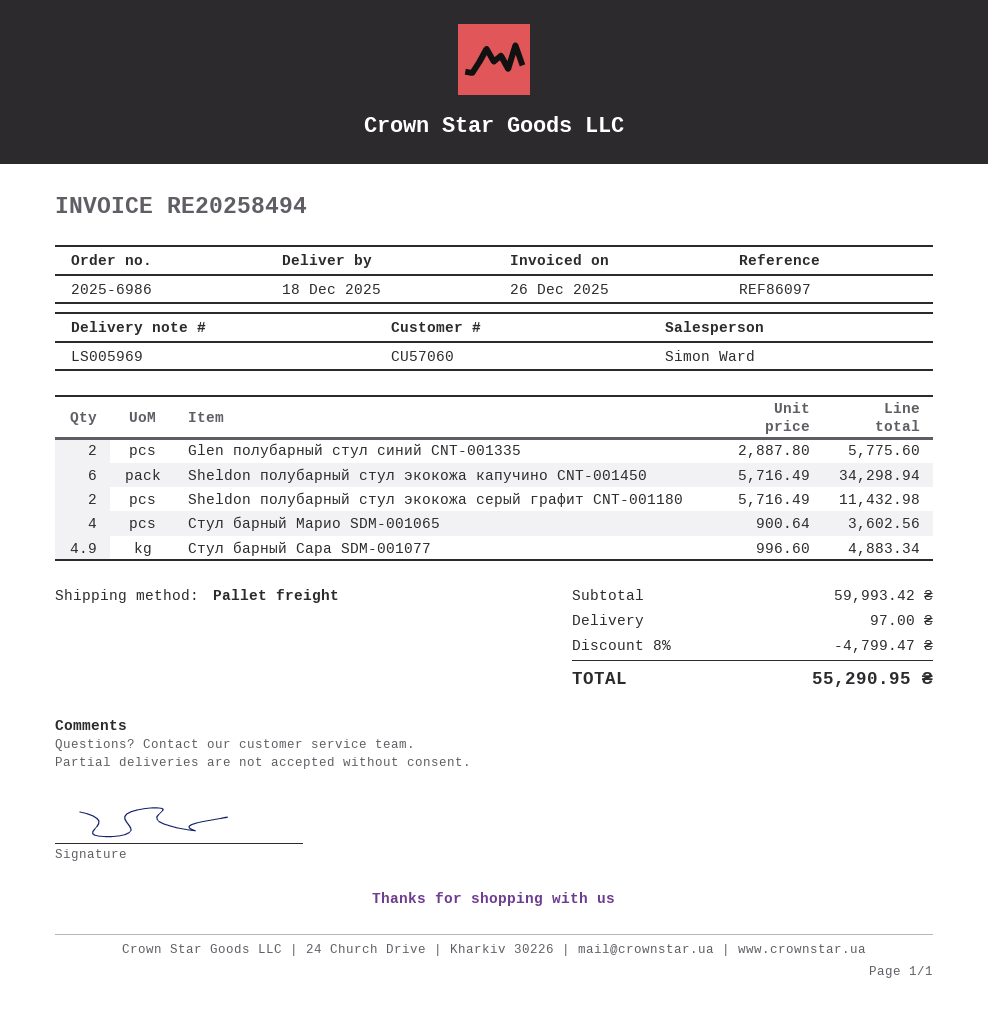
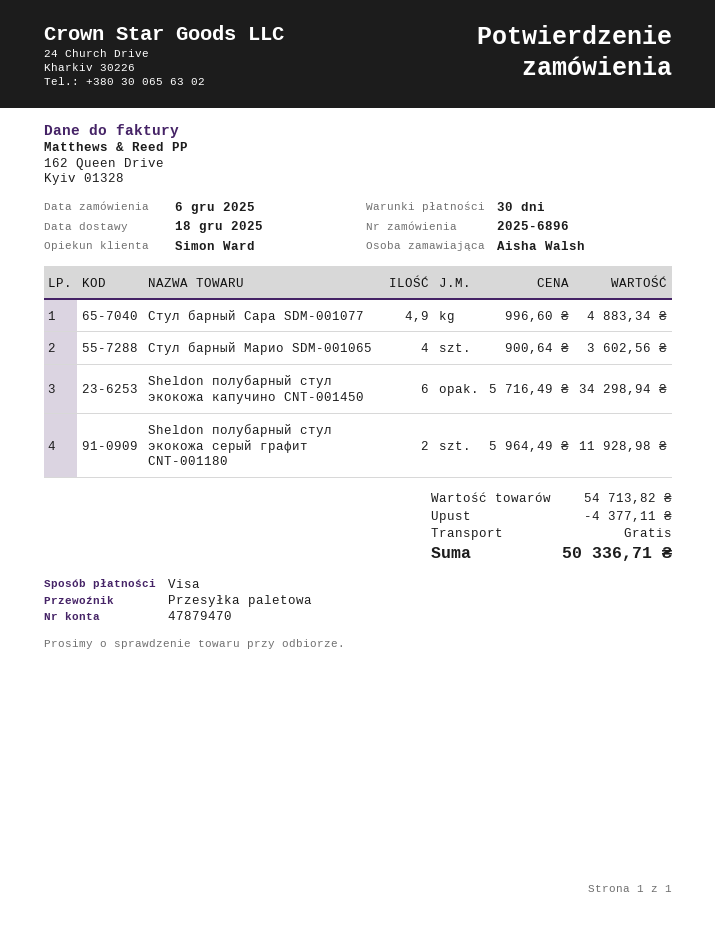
order number: 2025-6986 -> 2025-6896
Glen полубарный стул синий CNT-001335: 2 x 2887.80 = 5775.60 -> none
Sheldon полубарный стул экокожа серый графит CNT-001180: 2 x 5716.49 = 11432.98 -> 2 x 5964.49 = 11928.98
subtotal: 59993.42 -> 54713.82
discount: 4799.47 -> 4377.11
shipping: 97.00 -> 0.00
total: 55290.95 -> 50336.71

